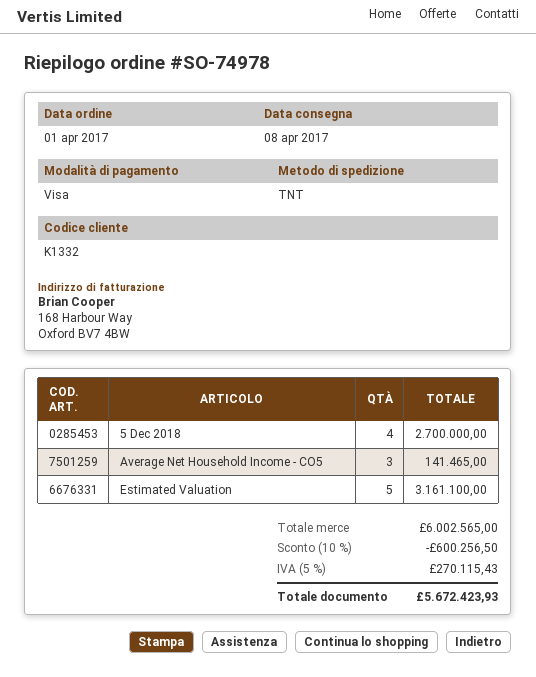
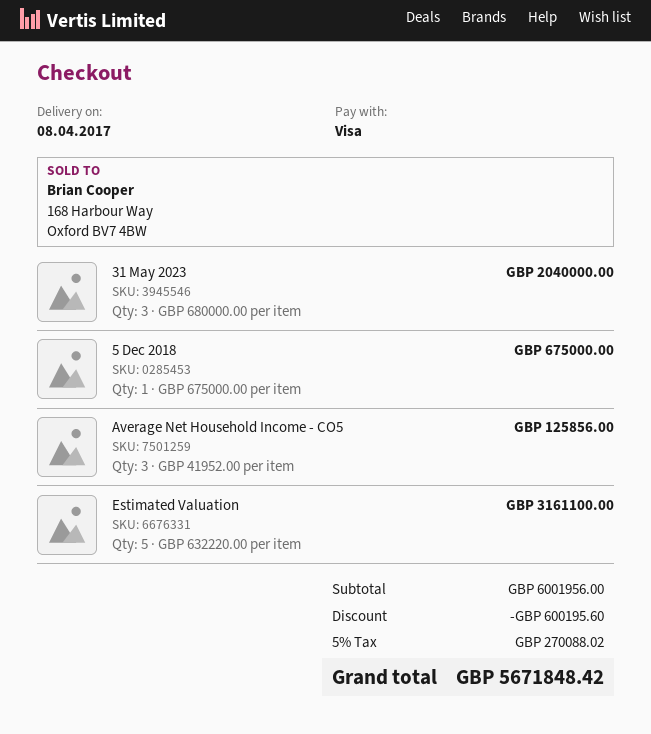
5 Dec 2018: 4 for 2700000.00 -> 1 for 675000.00
Average Net Household Income - CO5: 3 for 141465.00 -> 3 for 125856.00
31 May 2023: none -> 3 for 2040000.00
subtotal: 6002565.00 -> 6001956.00
discount: 600256.50 -> 600195.60
tax: 5% = 270115.43 -> 5% = 270088.02
total: 5672423.93 -> 5671848.42

